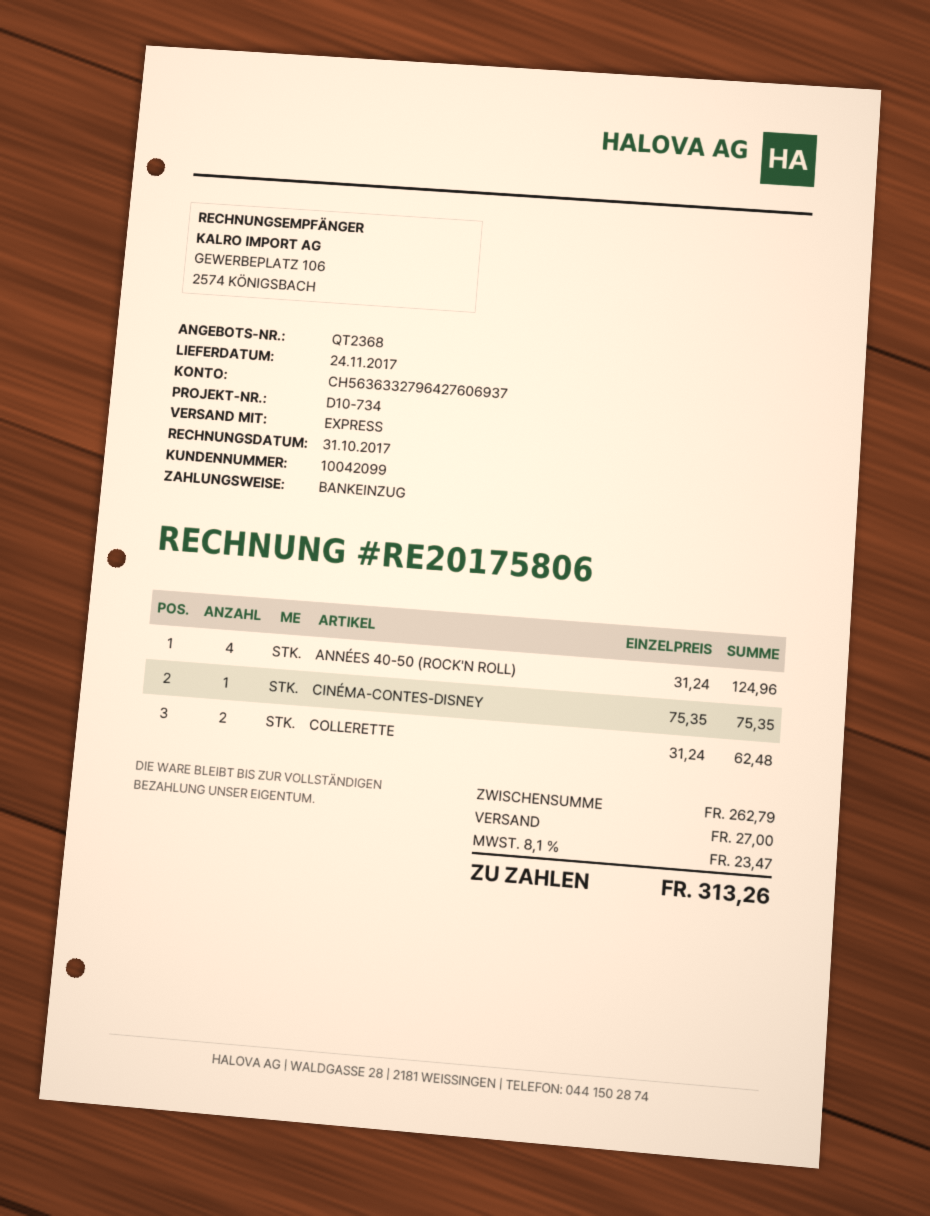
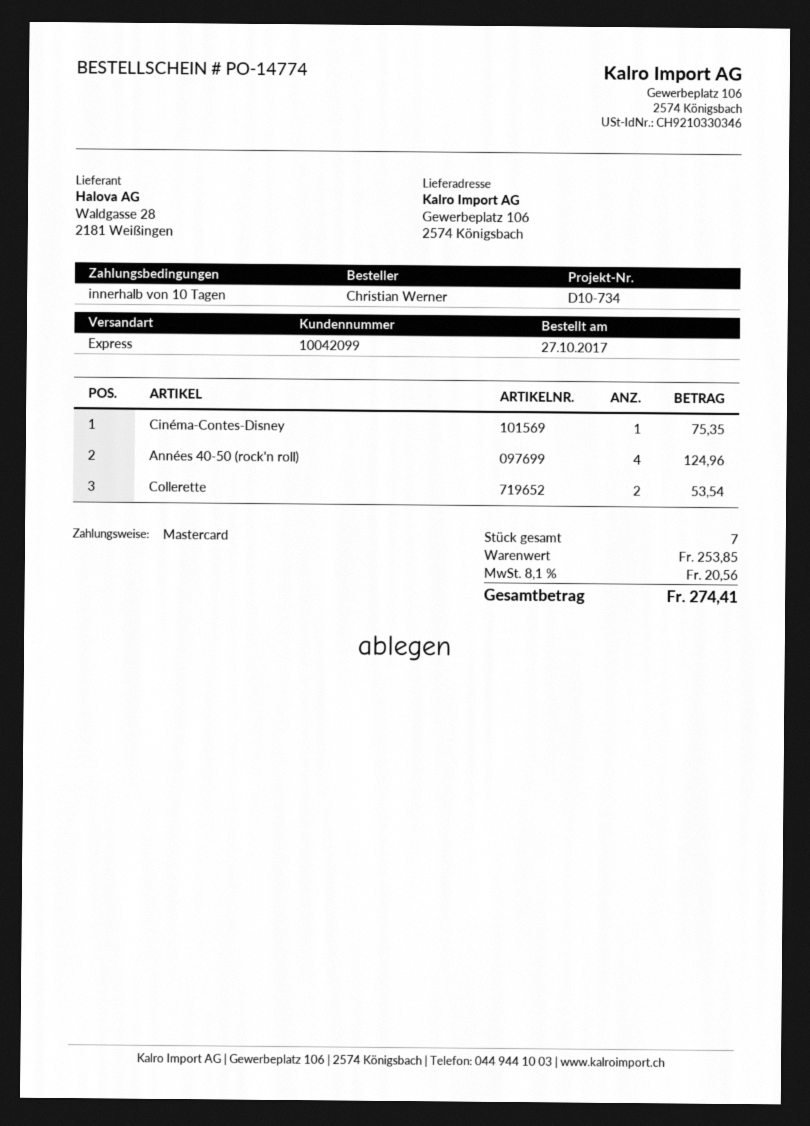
payment method: direct debit -> Mastercard
COLLERETTE: 2 for 62.48 -> 2 for 53.54
subtotal: 262.79 -> 253.85
shipping: 27.00 -> none
tax: 8.1% = 23.47 -> 8.1% = 20.56
total: 313.26 -> 274.41

